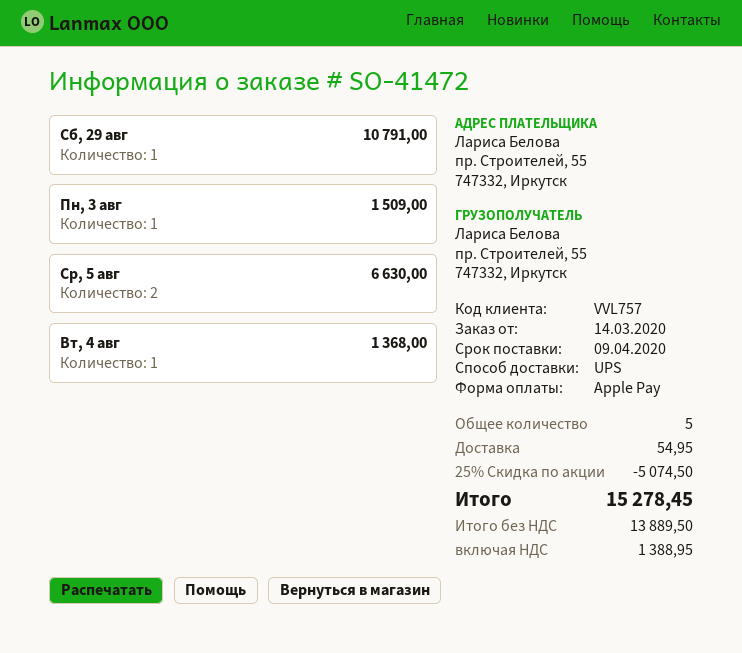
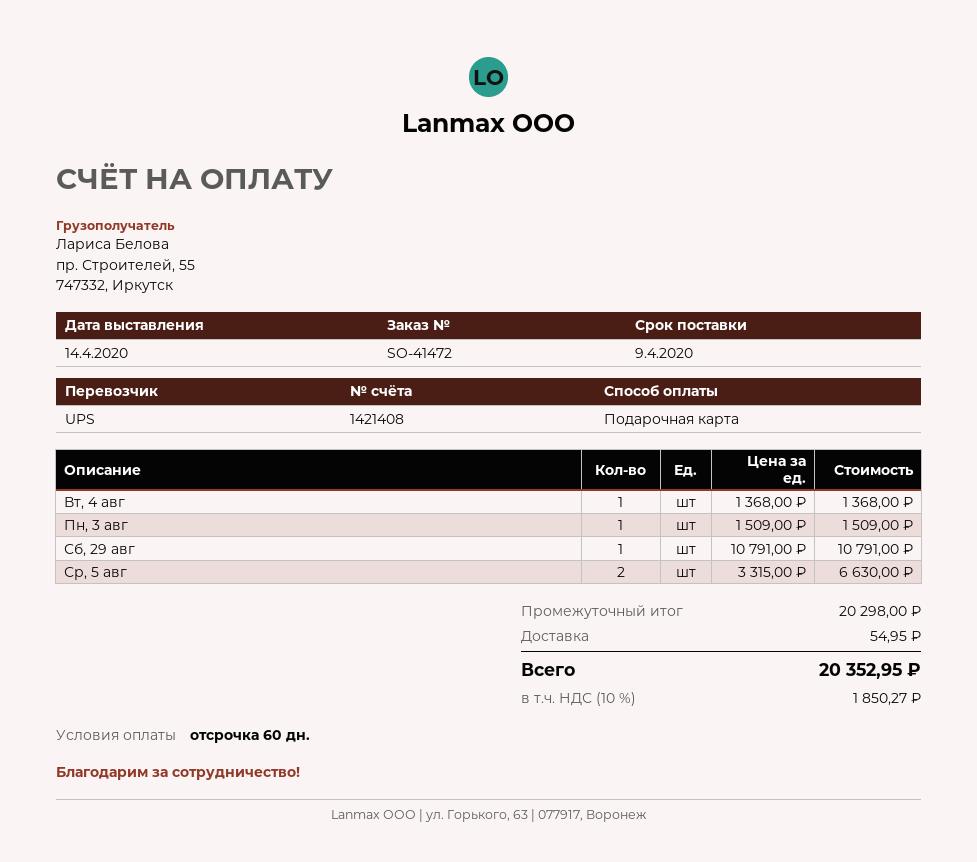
payment method: Apple Pay -> gift card
discount: 25% = 5074.50 -> none
tax: 1388.95 -> 1850.27
total: 15278.45 -> 20352.95

